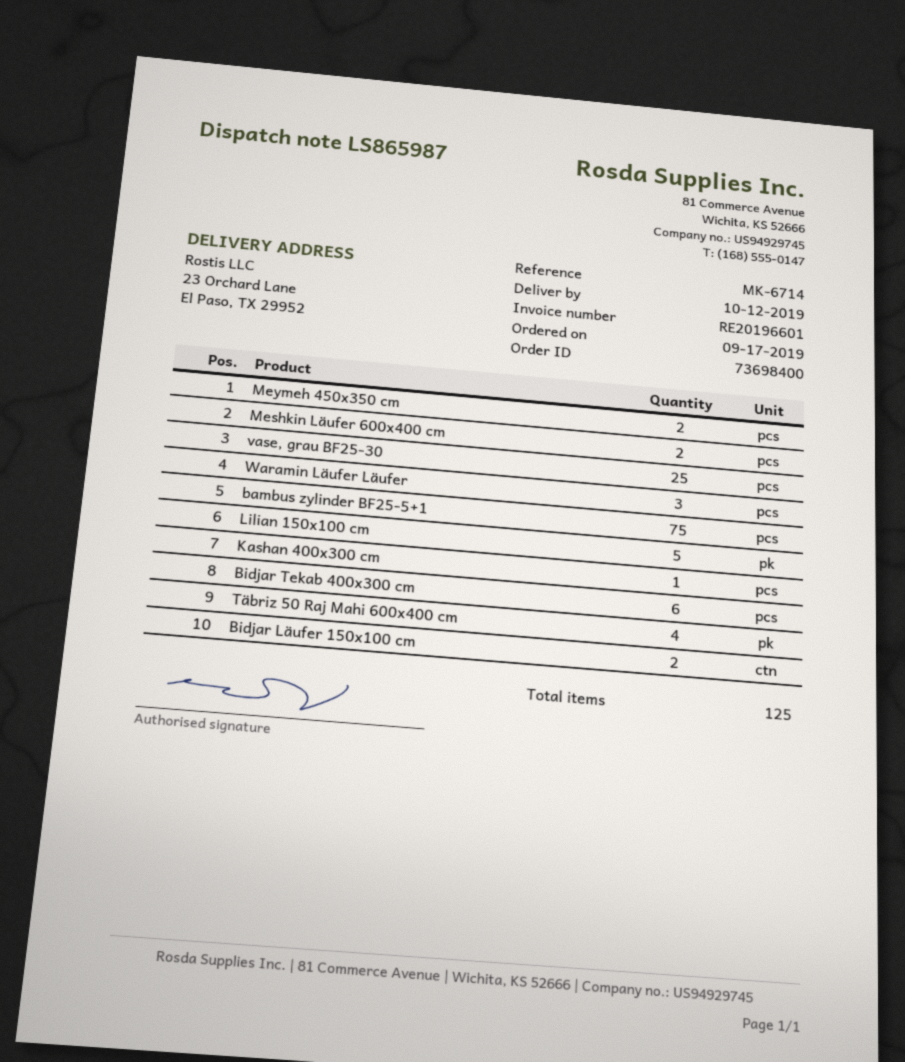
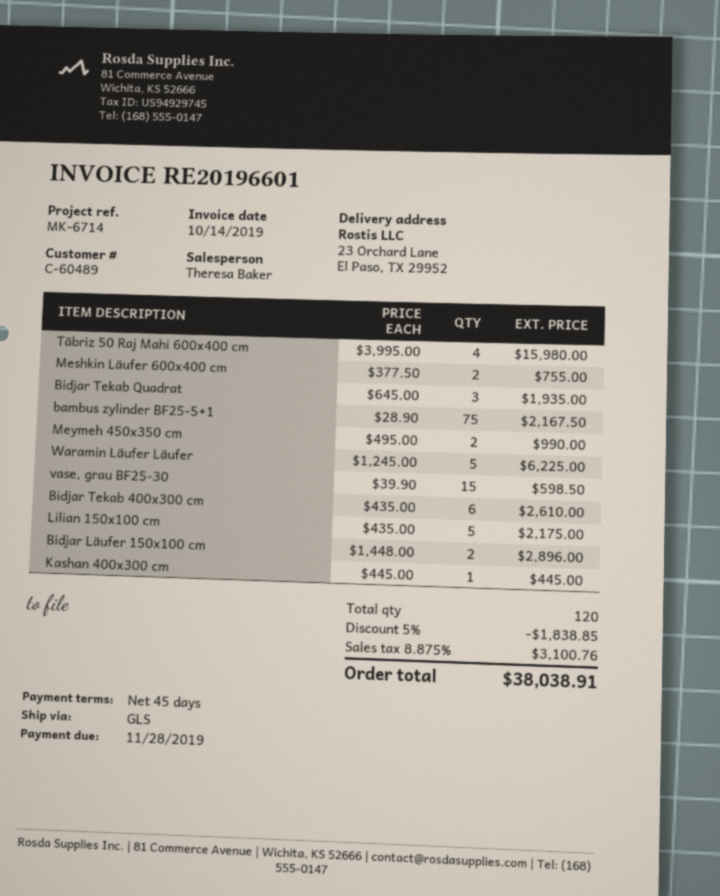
vase, grau BF25-30: 25 -> 15
Waramin Läufer Läufer: 3 -> 5
Bidjar Tekab Quadrat: none -> 3
total quantity: 125 -> 120

